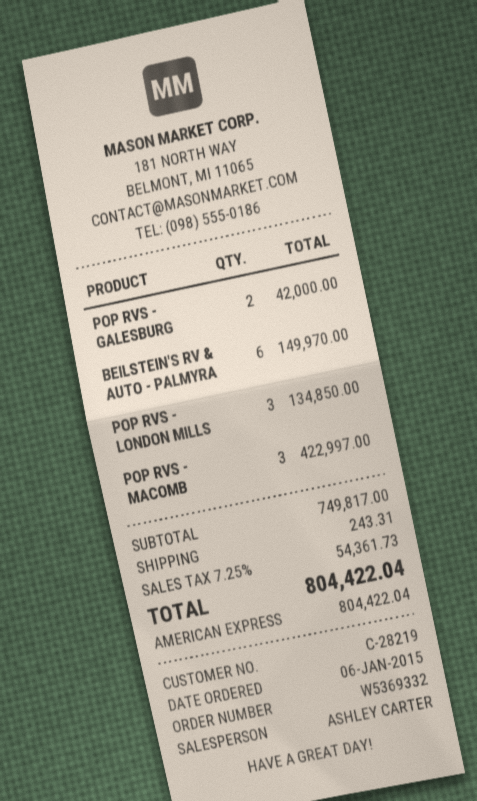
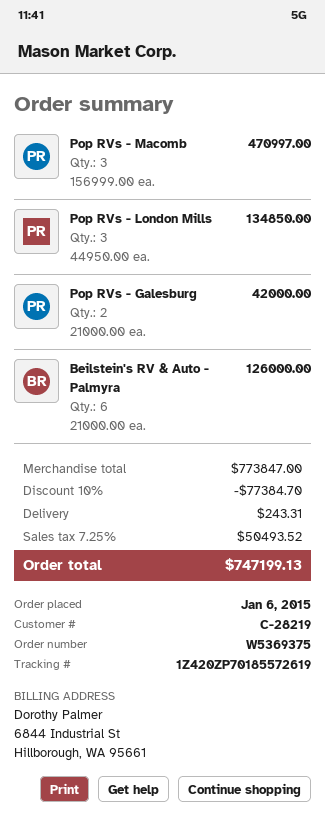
order number: W5369332 -> W5369375
BEILSTEIN'S RV & AUTO - PALMYRA: 6 for 149970.00 -> 6 for 126000.00
POP RVS - MACOMB: 3 for 422997.00 -> 3 for 470997.00
subtotal: 749817.00 -> 773847.00
discount: none -> 10% = 77384.70
tax: 7.25% = 54361.73 -> 7.25% = 50493.52
total: 804422.04 -> 747199.13

